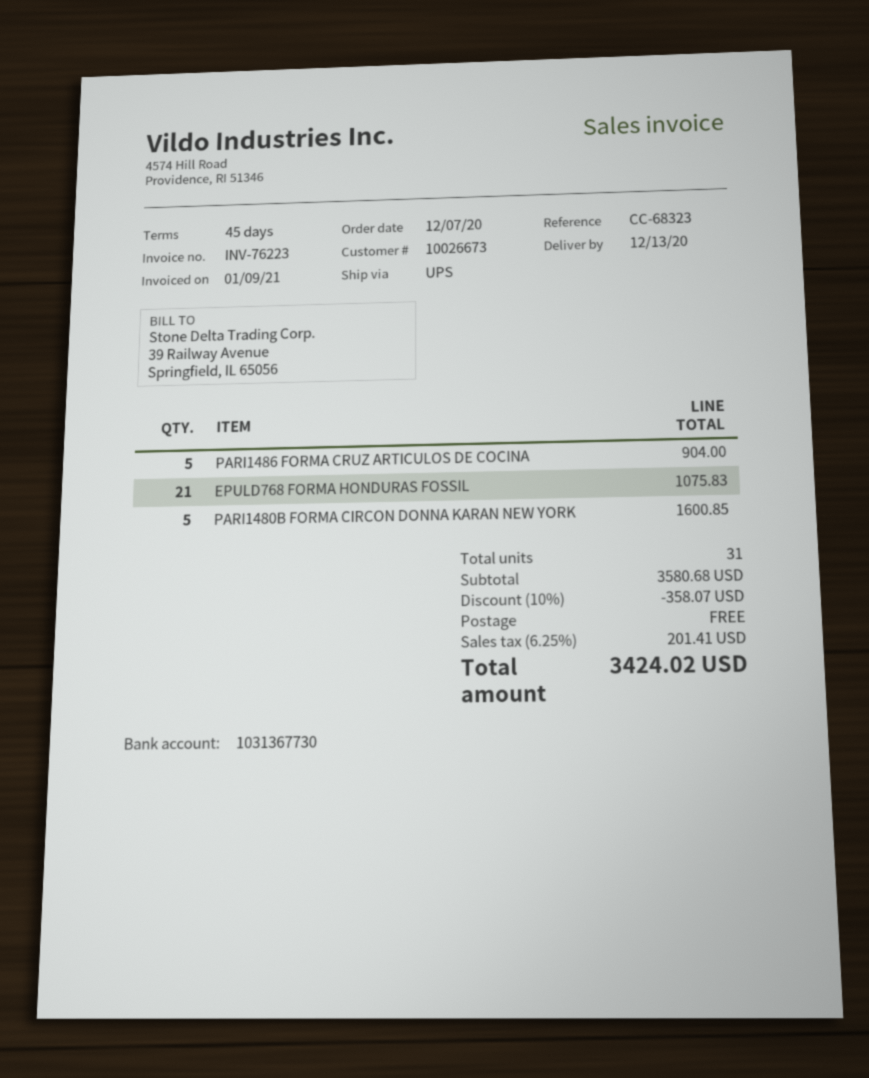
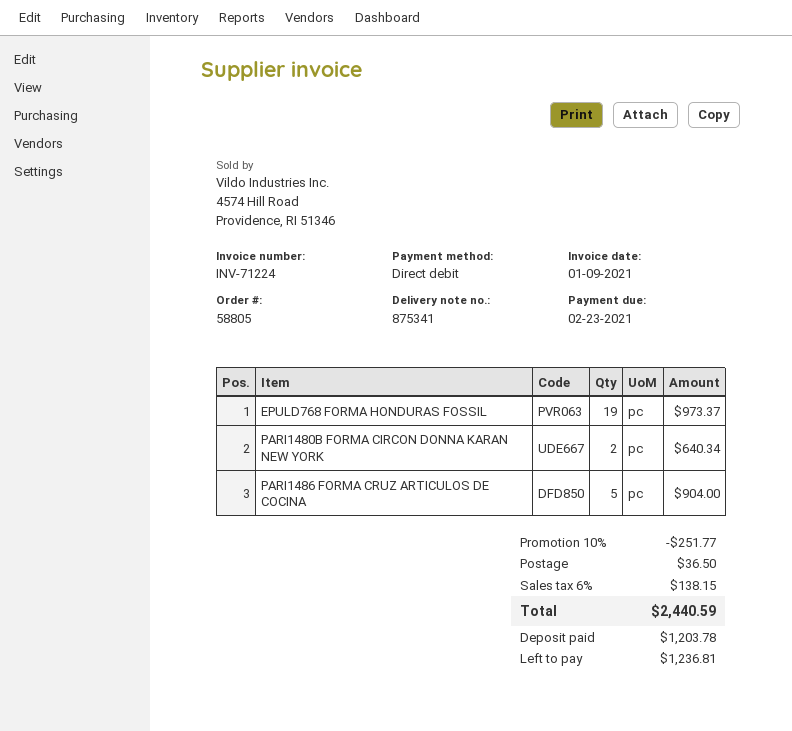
invoice number: INV-76223 -> INV-71224
EPULD768 FORMA HONDURAS FOSSIL: 21 for 1075.83 -> 19 for 973.37
PARI1480B FORMA CIRCON DONNA KARAN NEW YORK: 5 for 1600.85 -> 2 for 640.34
discount: 10% = 358.07 -> 10% = 251.77
shipping: 0.00 -> 36.50
tax: 6.25% = 201.41 -> 6% = 138.15
total: 3424.02 -> 2440.59

